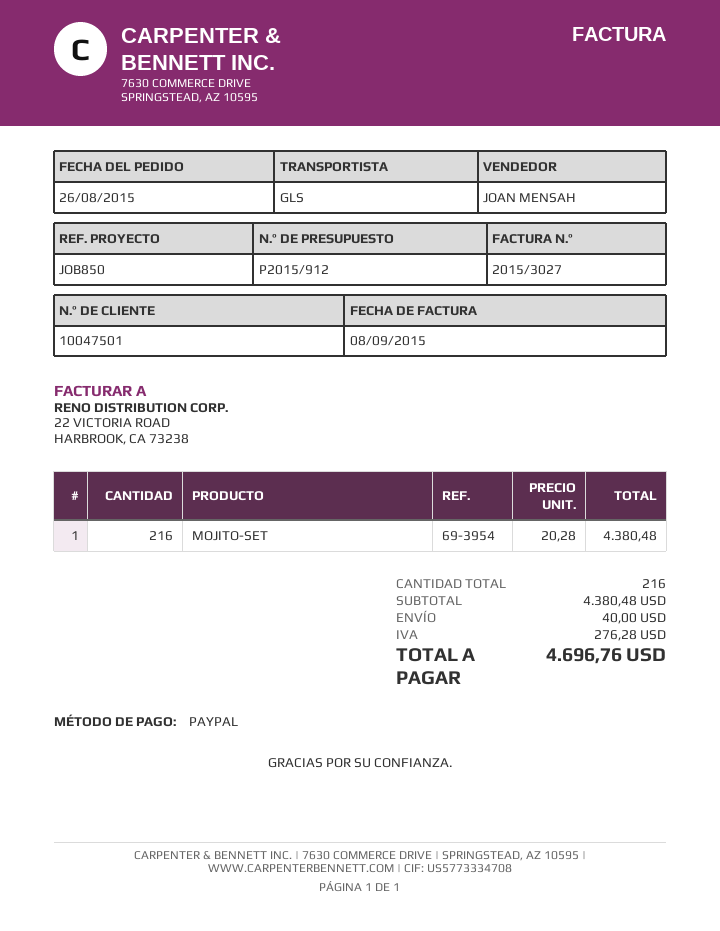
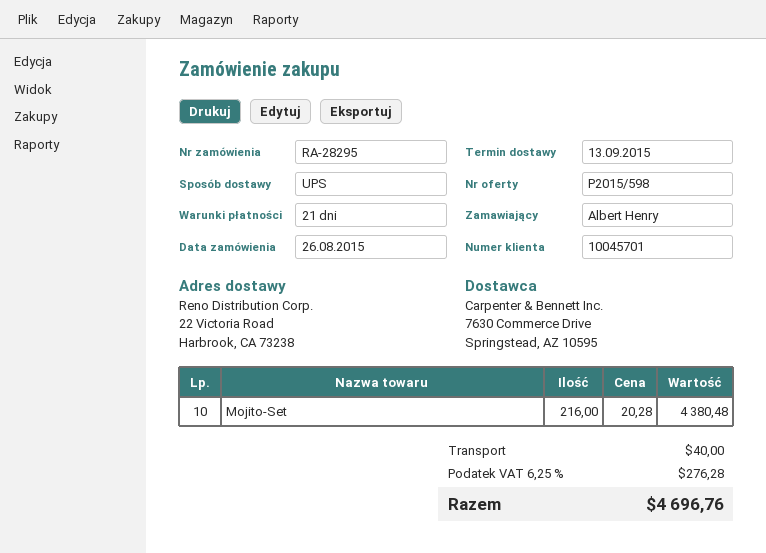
quote number: P2015/912 -> P2015/598
customer number: 10047501 -> 10045701
shipping method: GLS -> UPS

